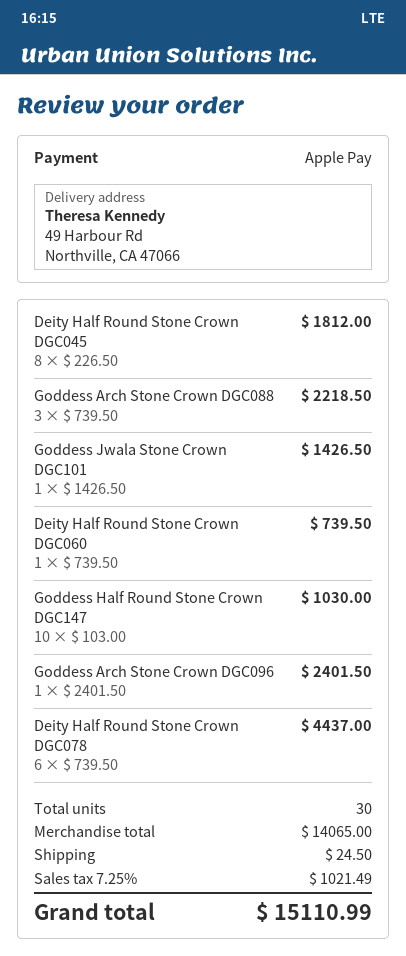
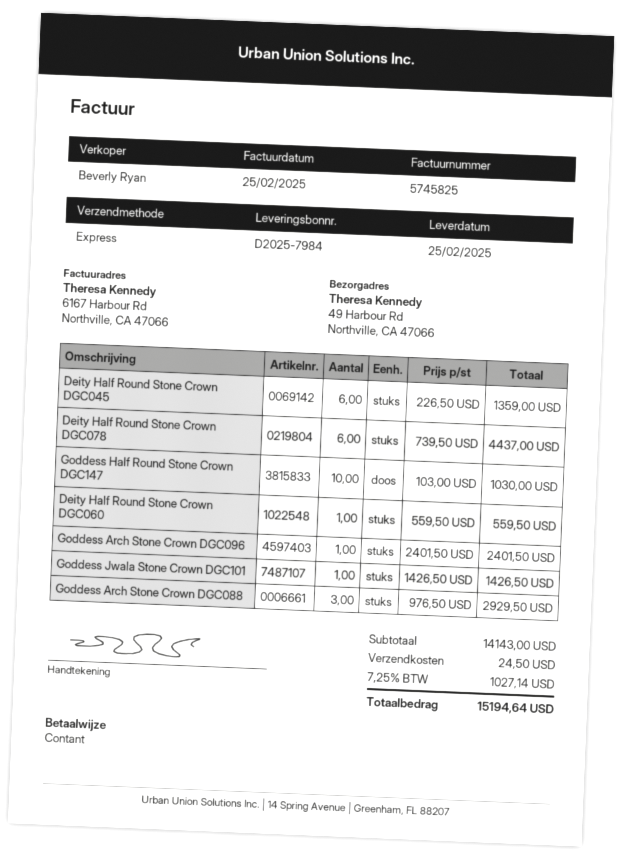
payment method: Apple Pay -> cash
Deity Half Round Stone Crown DGC045: 8 x 226.50 = 1812.00 -> 6 x 226.50 = 1359.00
Goddess Arch Stone Crown DGC088: 3 x 739.50 = 2218.50 -> 3 x 976.50 = 2929.50
Deity Half Round Stone Crown DGC060: 1 x 739.50 = 739.50 -> 1 x 559.50 = 559.50
subtotal: 14065.00 -> 14143.00
tax: 7.25% = 1021.49 -> 7.25% = 1027.14
total: 15110.99 -> 15194.64

